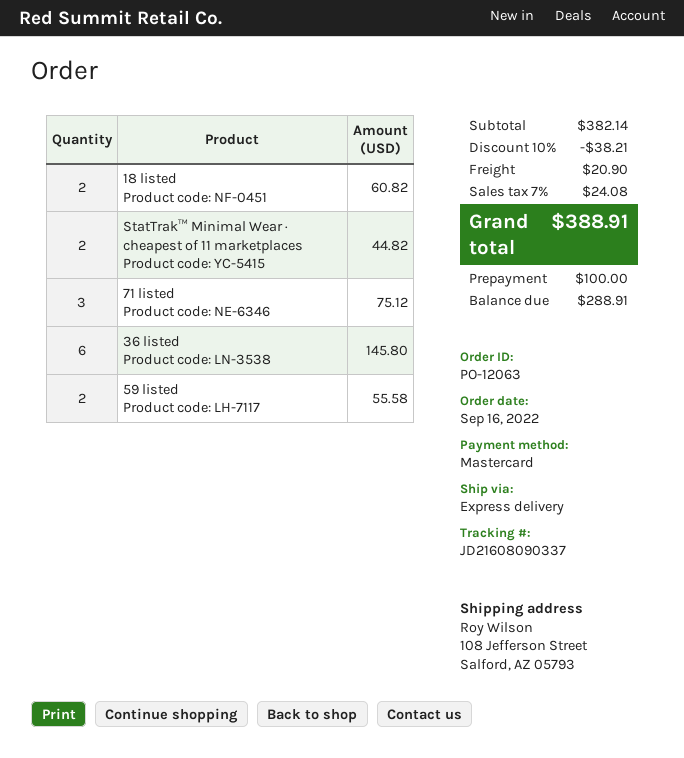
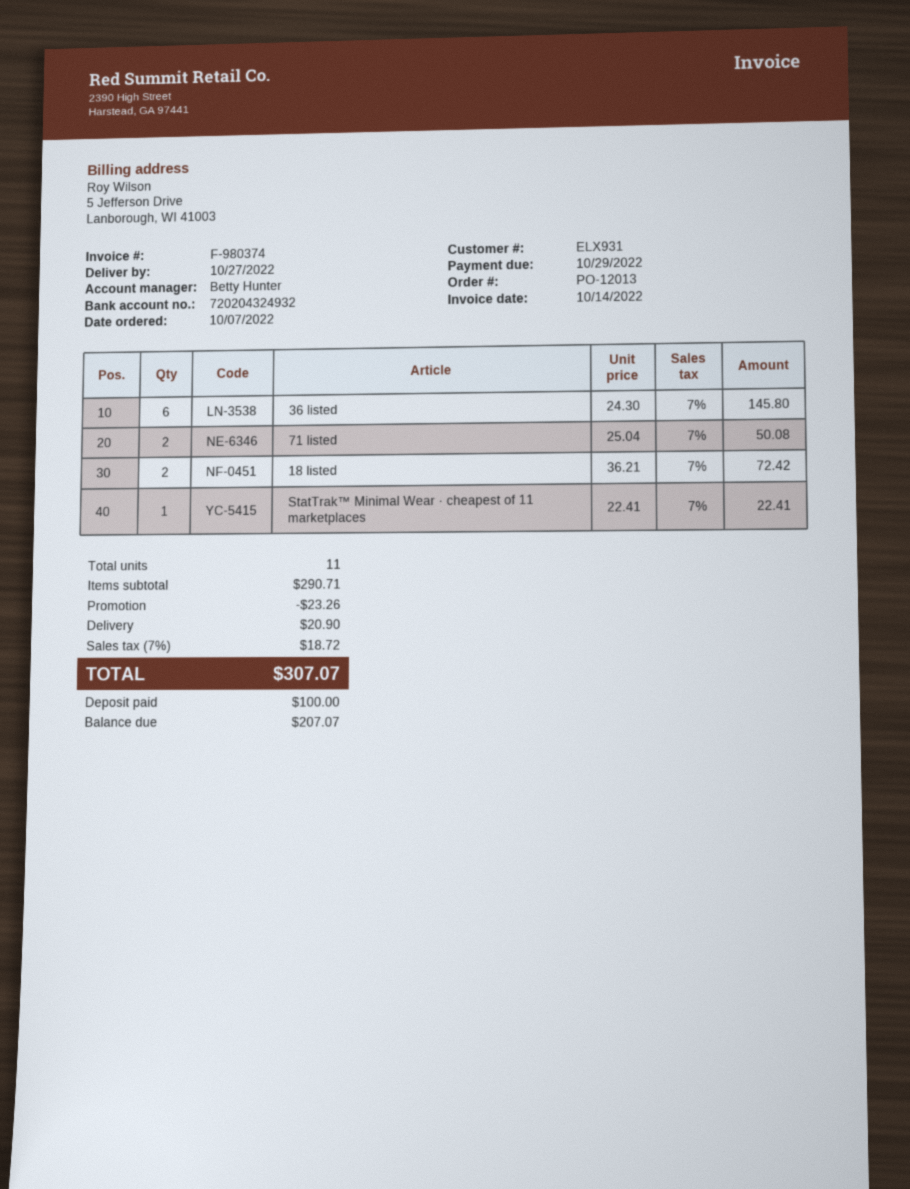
order number: PO-12063 -> PO-12013
order date: 2022-09-16 -> 2022-10-07
18 listed: 2 for 60.82 -> 2 for 72.42
StatTrak™ Minimal Wear · cheapest of 11 marketplaces: 2 for 44.82 -> 1 for 22.41
71 listed: 3 for 75.12 -> 2 for 50.08
59 listed: 2 for 55.58 -> none
subtotal: 382.14 -> 290.71
discount: 38.21 -> 23.26
tax: 7% = 24.08 -> 7% = 18.72
total: 388.91 -> 307.07
balance: 288.91 -> 207.07

